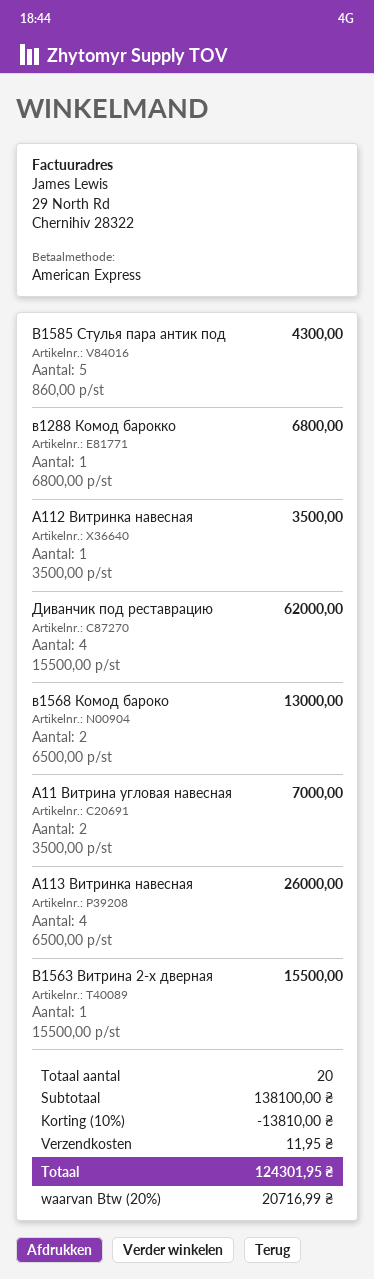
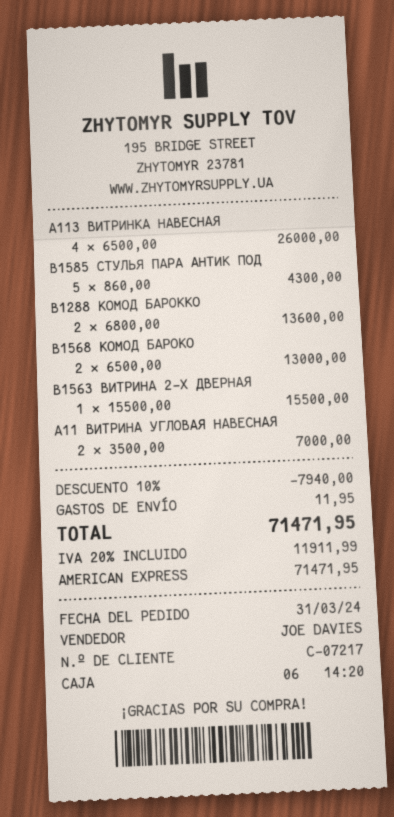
в1288 Комод барокко: 1 x 6800.00 = 6800.00 -> 2 x 6800.00 = 13600.00
А112 Витринка навесная: 1 x 3500.00 = 3500.00 -> none
Диванчик под реставрацию: 4 x 15500.00 = 62000.00 -> none
discount: 10% = 13810.00 -> 10% = 7940.00
tax: 20% = 20716.99 -> 20% = 11911.99
total: 124301.95 -> 71471.95

